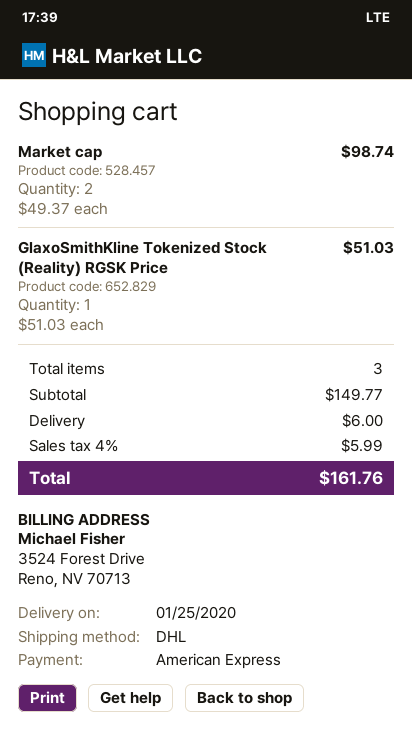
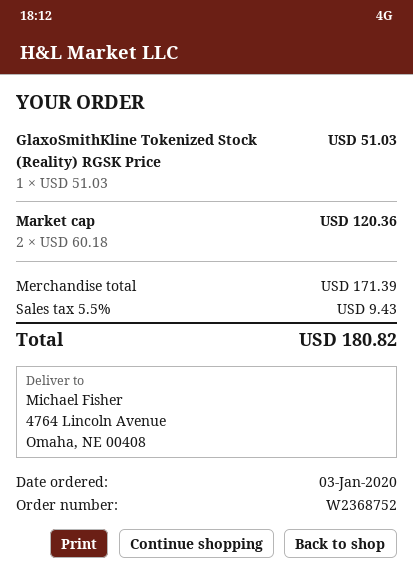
Market cap: 2 x 49.37 = 98.74 -> 2 x 60.18 = 120.36
subtotal: 149.77 -> 171.39
shipping: 6.00 -> none
tax: 4% = 5.99 -> 5.5% = 9.43
total: 161.76 -> 180.82

